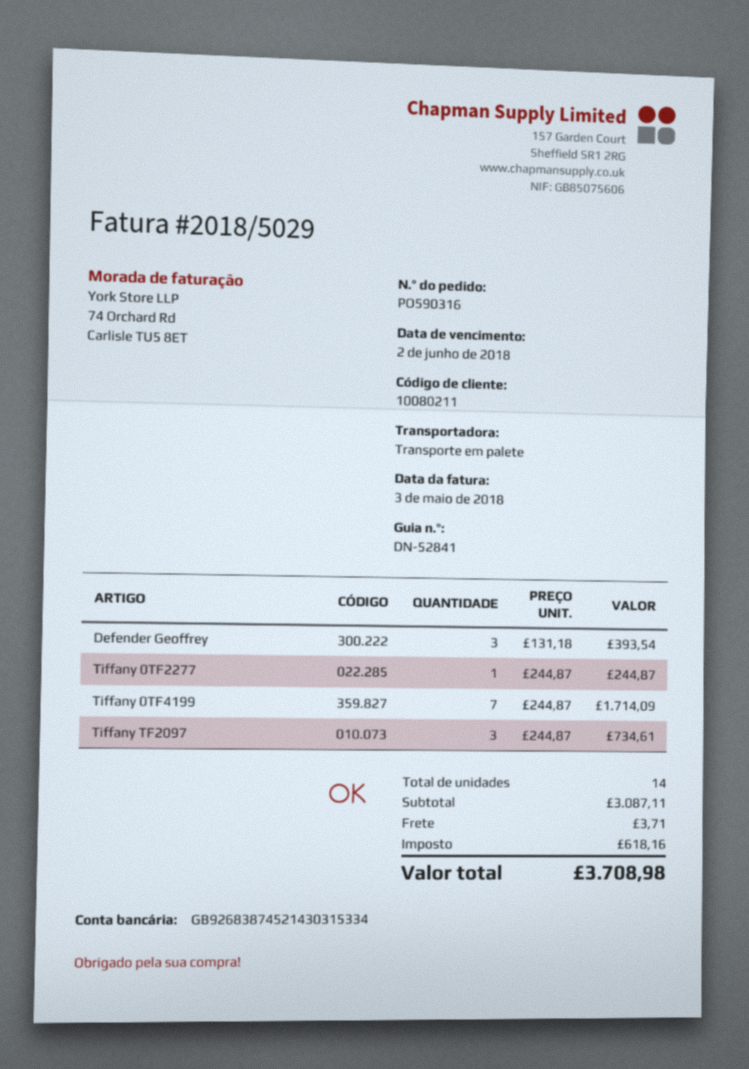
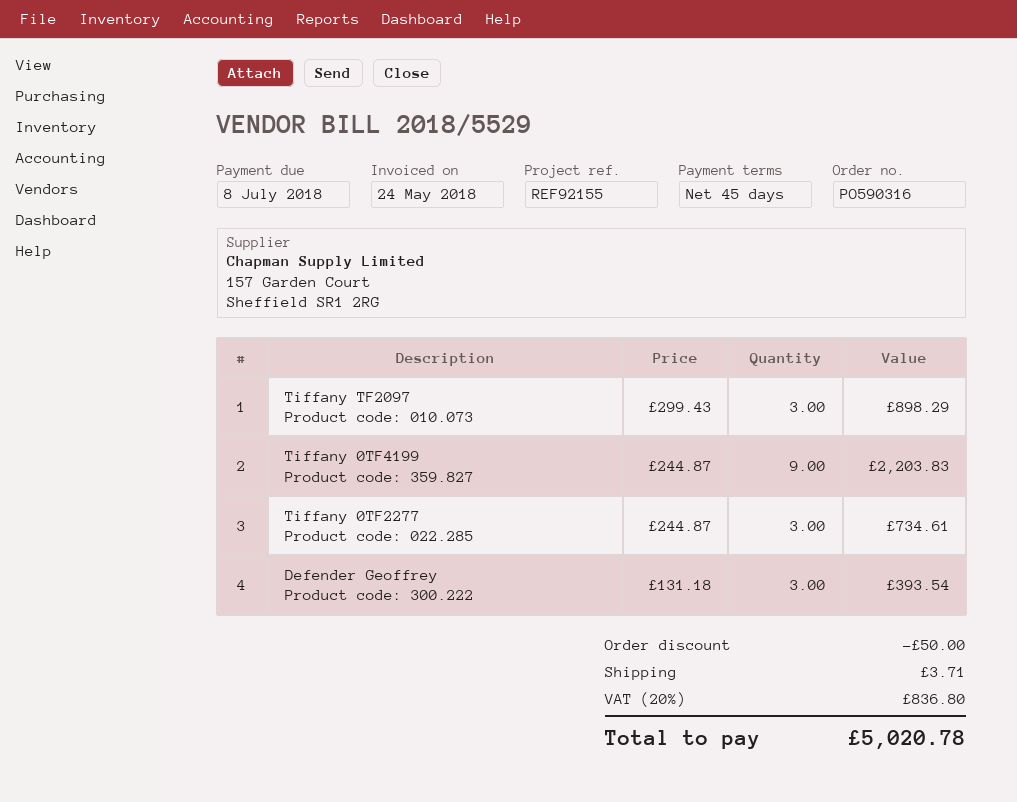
invoice number: 2018/5029 -> 2018/5529
invoice date: 2018-05-03 -> 2018-05-24
due date: 2018-06-02 -> 2018-07-08
Tiffany 0TF2277: 1 x 244.87 = 244.87 -> 3 x 244.87 = 734.61
Tiffany 0TF4199: 7 x 244.87 = 1714.09 -> 9 x 244.87 = 2203.83
Tiffany TF2097: 3 x 244.87 = 734.61 -> 3 x 299.43 = 898.29
discount: none -> 50.00
tax: 618.16 -> 836.80
total: 3708.98 -> 5020.78

